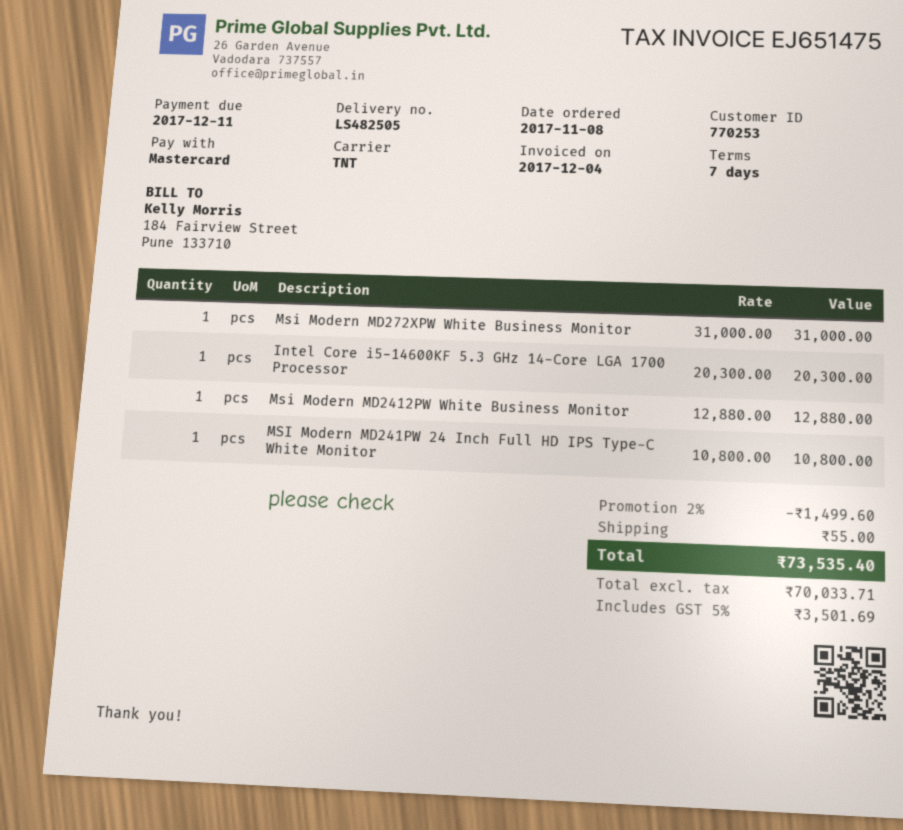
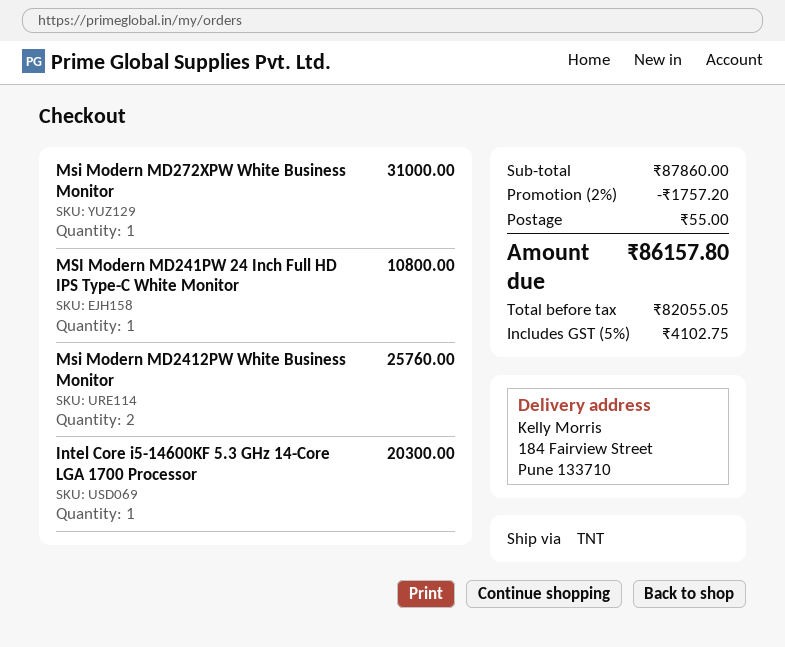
Msi Modern MD2412PW White Business Monitor: 1 for 12880.00 -> 2 for 25760.00
discount: 2% = 1499.60 -> 2% = 1757.20
net: 70033.71 -> 82055.05
tax: 5% = 3501.69 -> 5% = 4102.75
total: 73535.40 -> 86157.80

